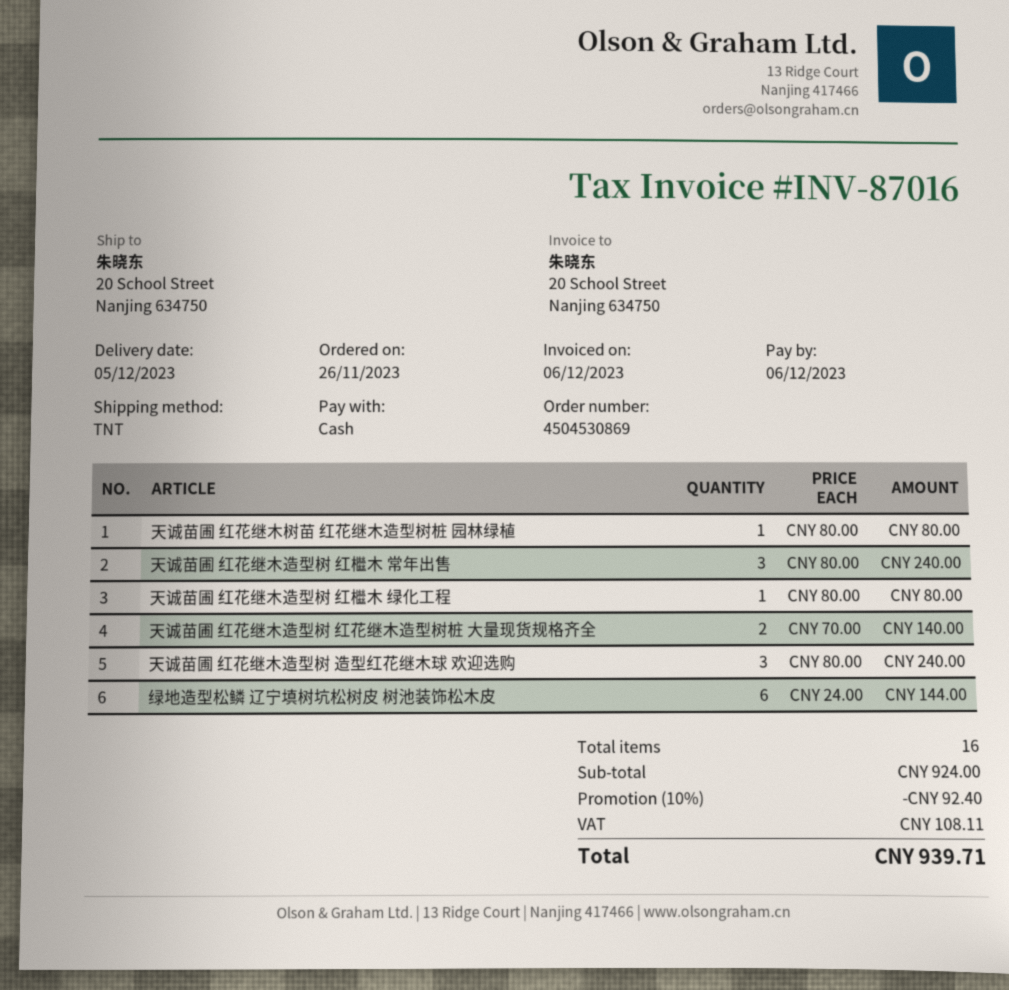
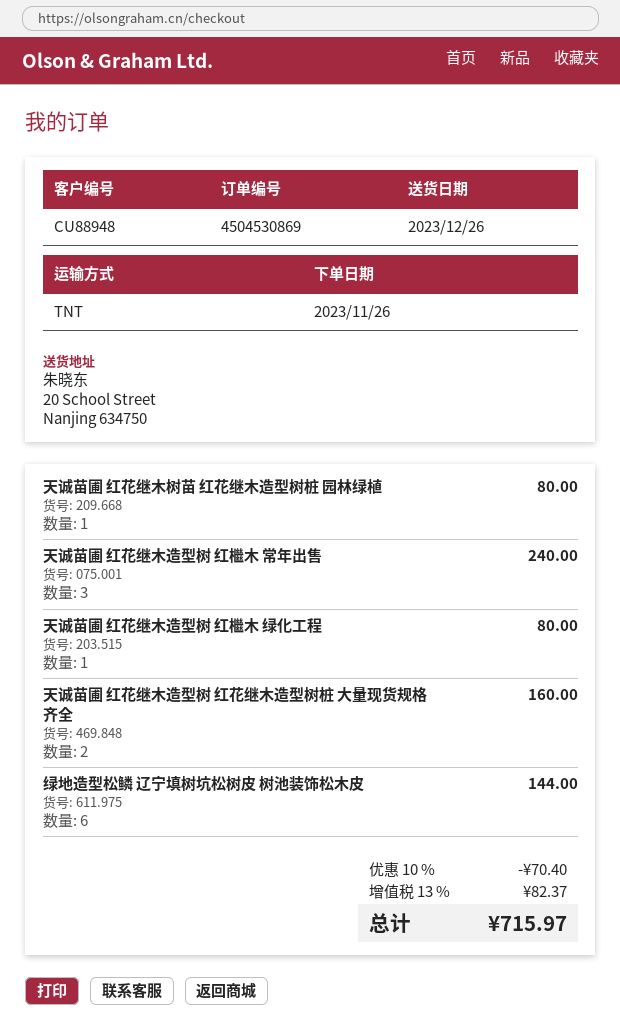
delivery date: 2023-12-05 -> 2023-12-26
天诚苗圃 红花继木造型树 红花继木造型树桩 大量现货规格齐全: 2 for 140.00 -> 2 for 160.00
天诚苗圃 红花继木造型树 造型红花继木球 欢迎选购: 3 for 240.00 -> none
discount: 10% = 92.40 -> 10% = 70.40
tax: 108.11 -> 82.37
total: 939.71 -> 715.97

